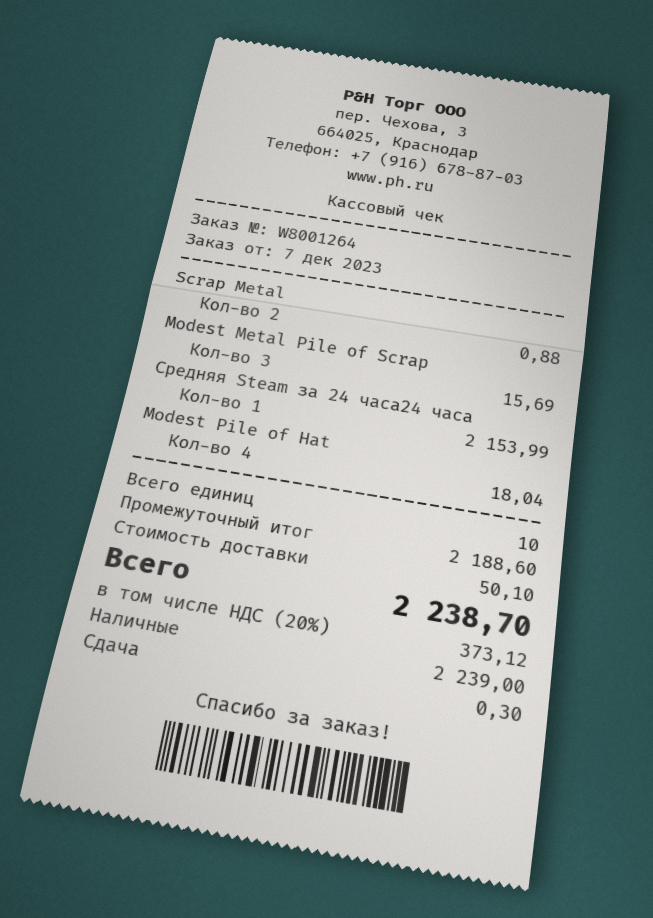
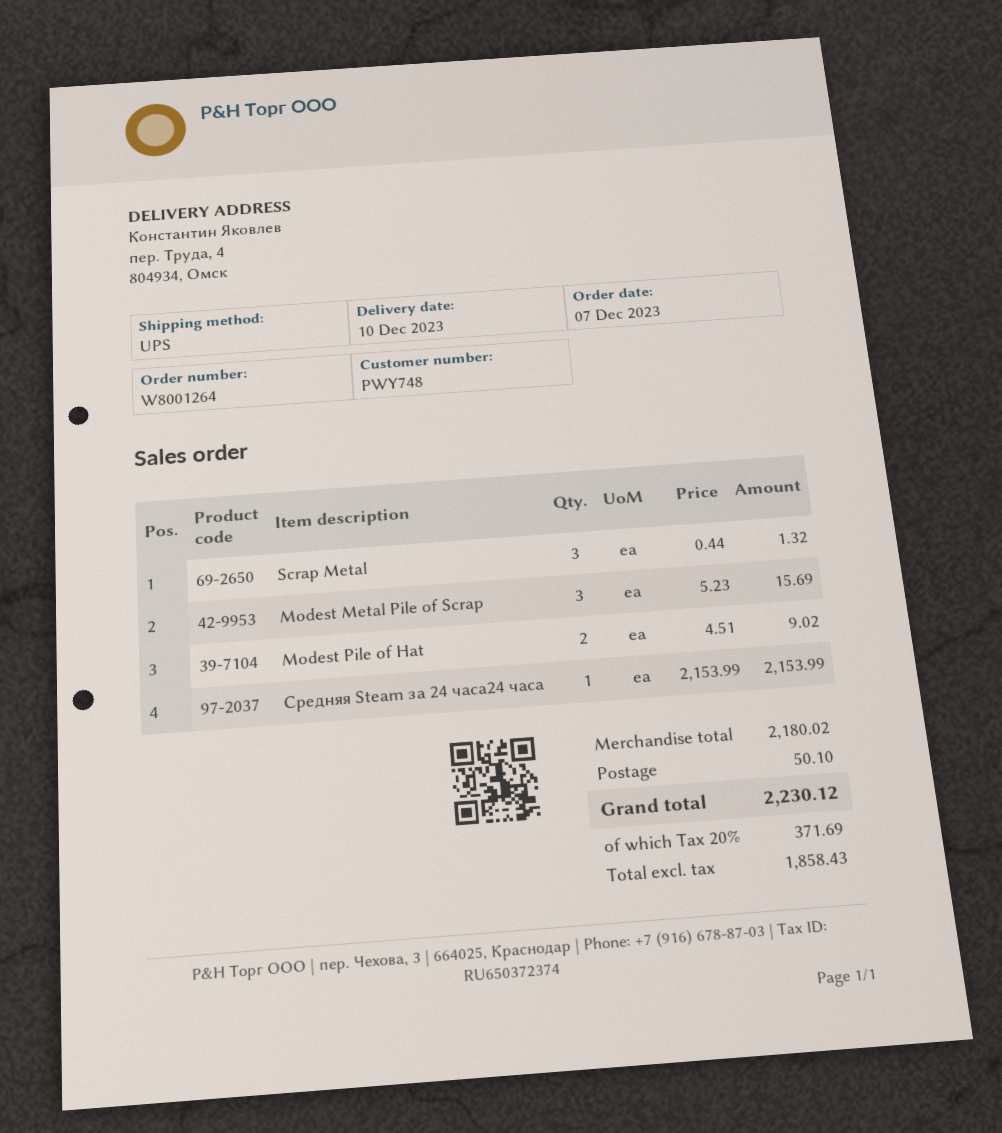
Scrap Metal: 2 for 0.88 -> 3 for 1.32
Modest Pile of Hat: 4 for 18.04 -> 2 for 9.02
subtotal: 2188.60 -> 2180.02
tax: 20% = 373.12 -> 20% = 371.69
total: 2238.70 -> 2230.12

